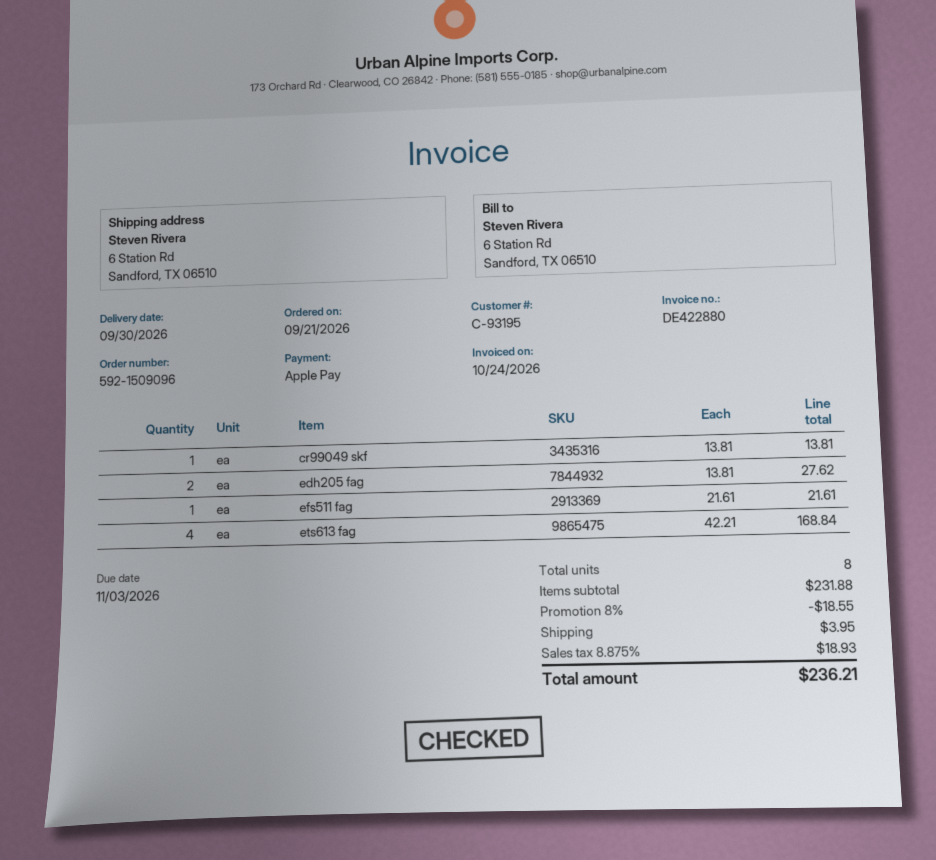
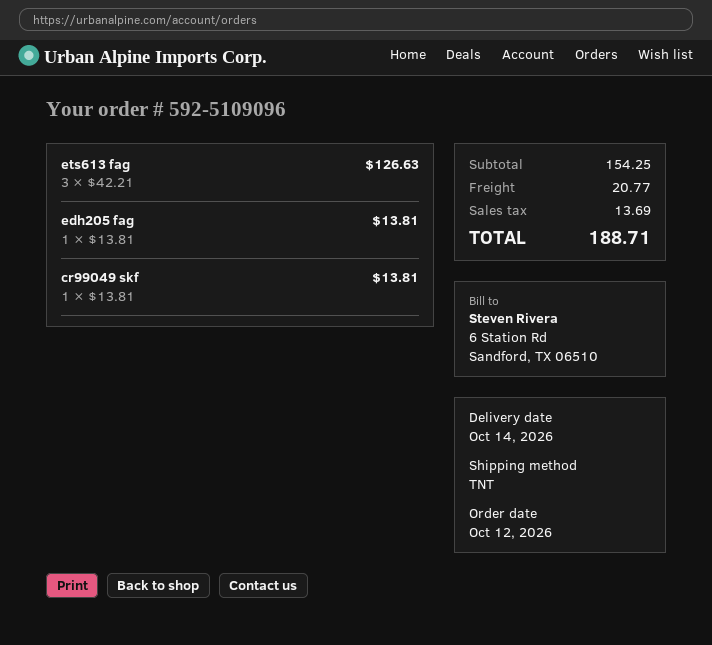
order number: 592-1509096 -> 592-5109096
order date: 2026-09-21 -> 2026-10-12
delivery date: 2026-09-30 -> 2026-10-14
edh205 fag: 2 x 13.81 = 27.62 -> 1 x 13.81 = 13.81
efs511 fag: 1 x 21.61 = 21.61 -> none
ets613 fag: 4 x 42.21 = 168.84 -> 3 x 42.21 = 126.63
subtotal: 231.88 -> 154.25
discount: 8% = 18.55 -> none
shipping: 3.95 -> 20.77
tax: 18.93 -> 13.69
total: 236.21 -> 188.71

